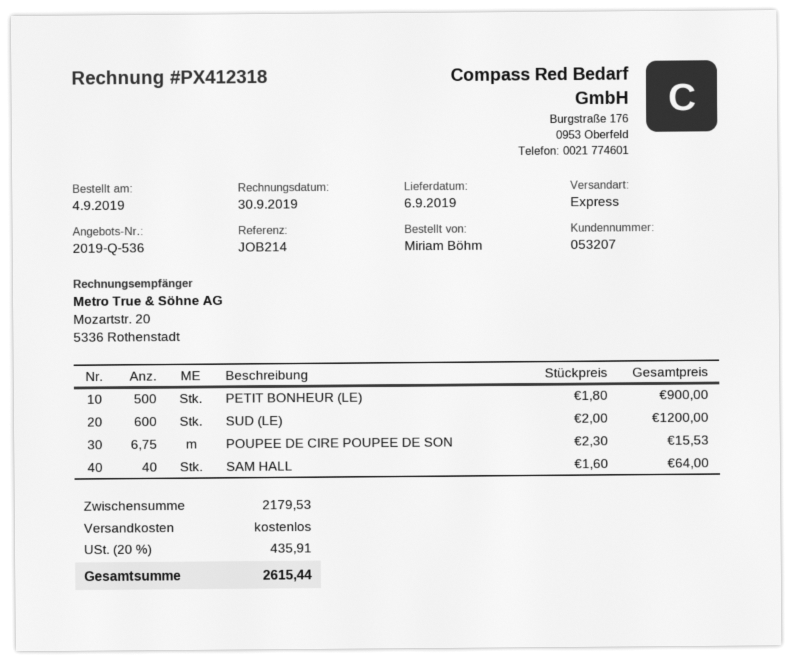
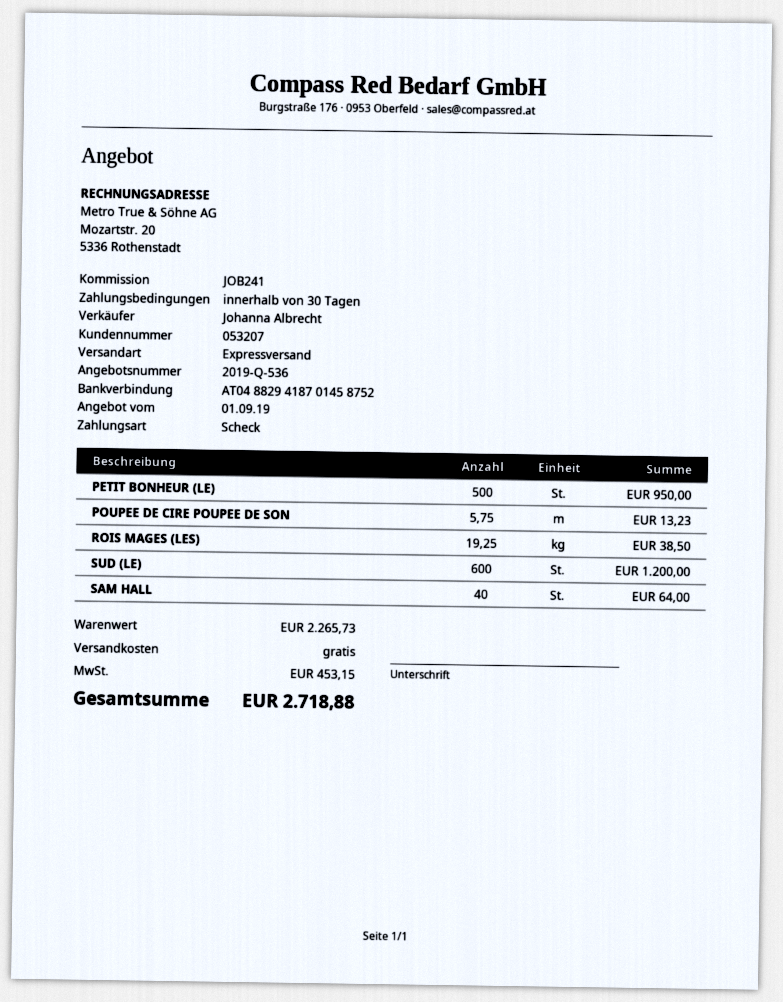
reference: JOB214 -> JOB241
PETIT BONHEUR (LE): 500 for 900.00 -> 500 for 950.00
POUPEE DE CIRE POUPEE DE SON: 6.75 for 15.53 -> 5.75 for 13.23
ROIS MAGES (LES): none -> 19.25 for 38.50
subtotal: 2179.53 -> 2265.73
tax: 435.91 -> 453.15
total: 2615.44 -> 2718.88

